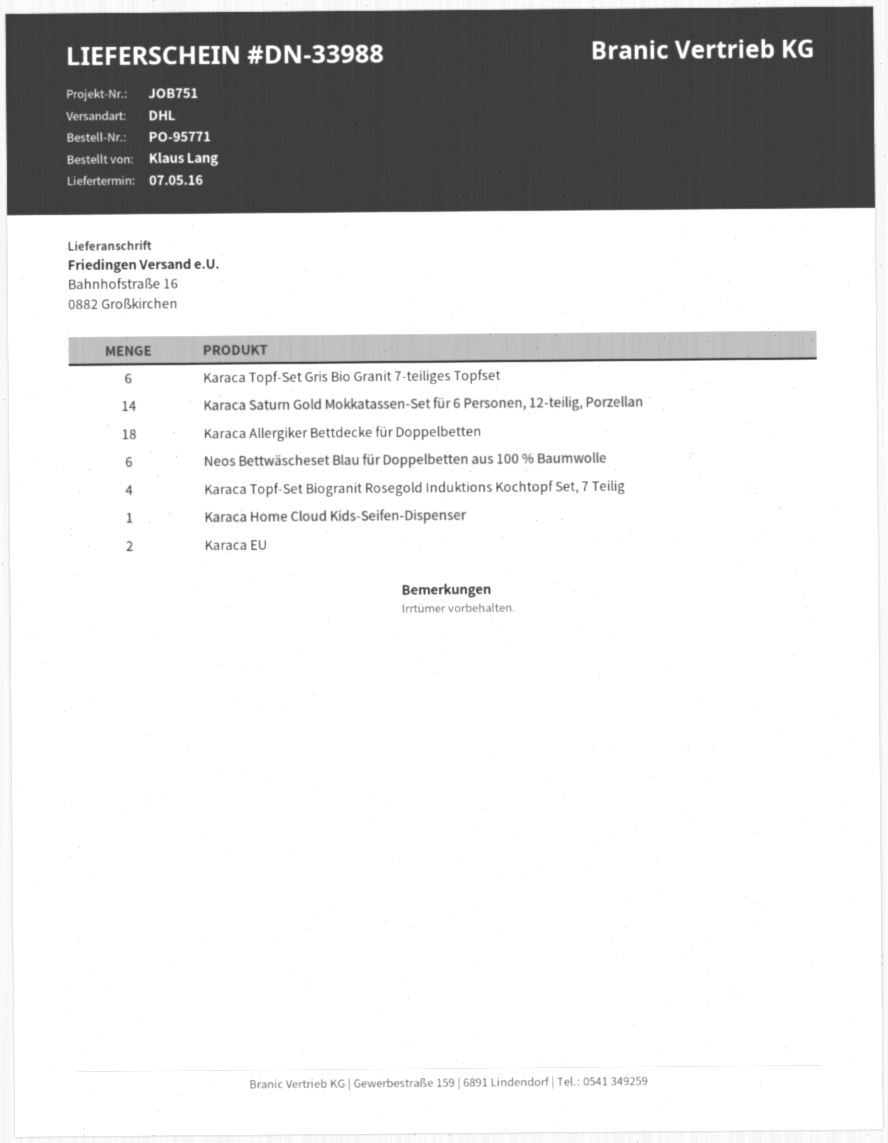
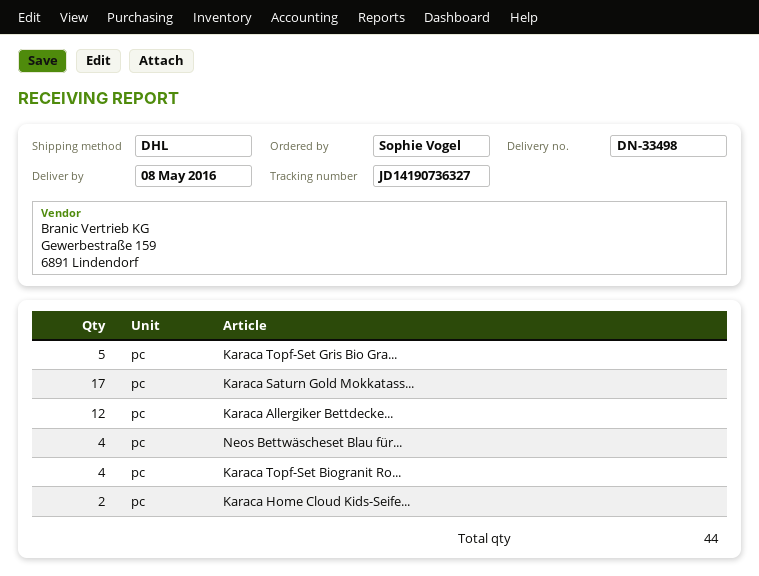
delivery note number: DN-33988 -> DN-33498
delivery date: 2016-05-07 -> 2016-05-08
ordered by: Klaus Lang -> Sophie Vogel
Karaca Topf-Set Gris Bio Granit 7-teiliges Topfset: 6 -> 5
Karaca Saturn Gold Mokkatassen-Set für 6 Personen, 12-teilig, Porzellan: 14 -> 17
Karaca Allergiker Bettdecke für Doppelbetten: 18 -> 12
Neos Bettwäscheset Blau für Doppelbetten aus 100 % Baumwolle: 6 -> 4
Karaca Home Cloud Kids-Seifen-Dispenser: 1 -> 2
Karaca EU: 2 -> none

